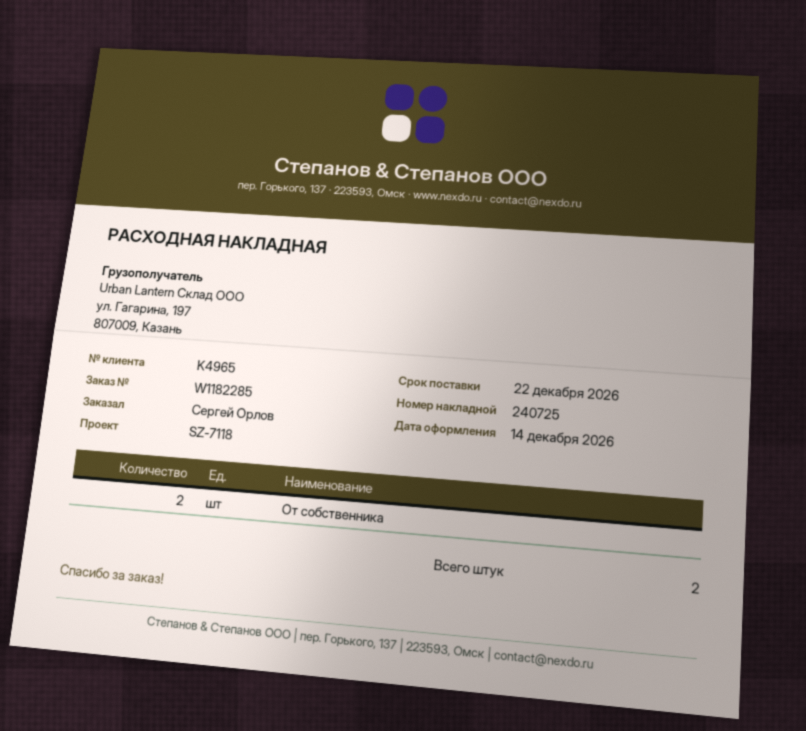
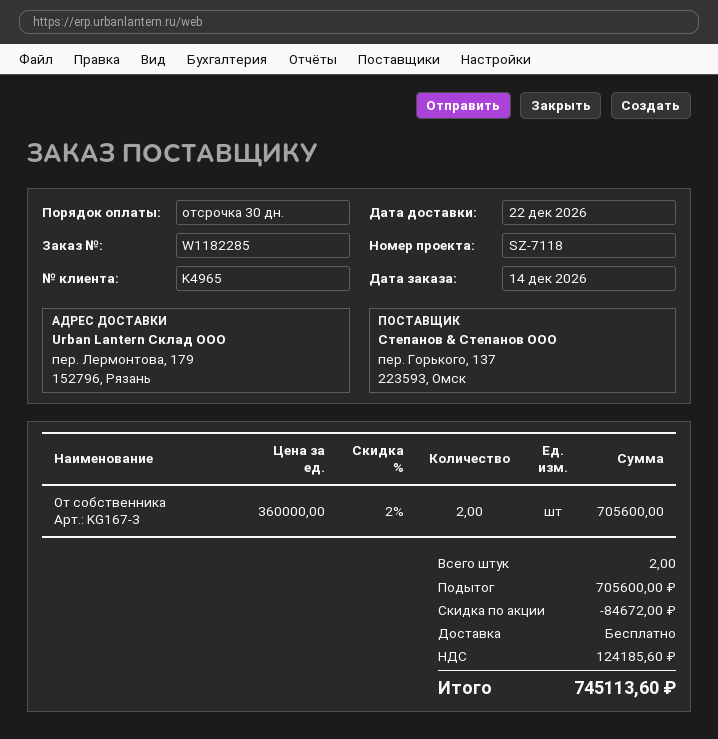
ship to: ул. Гагарина, 197, 807009, Казань -> пер. Лермонтова, 179, 152796, Рязань

